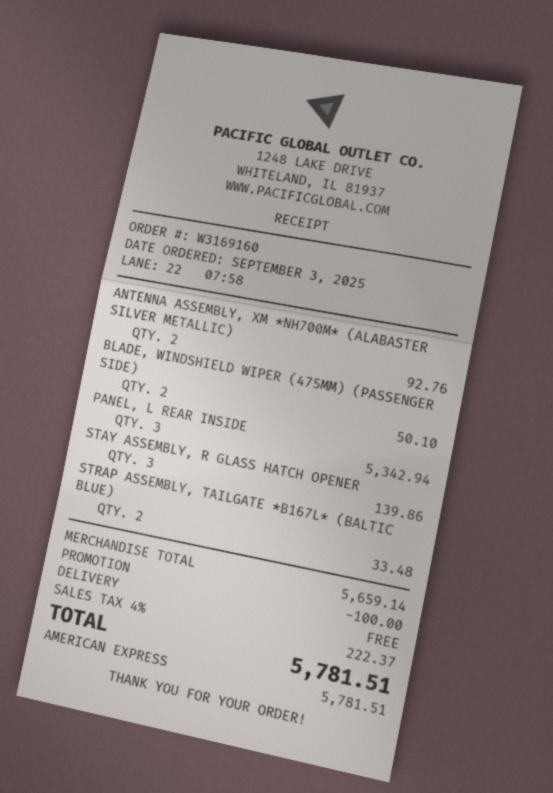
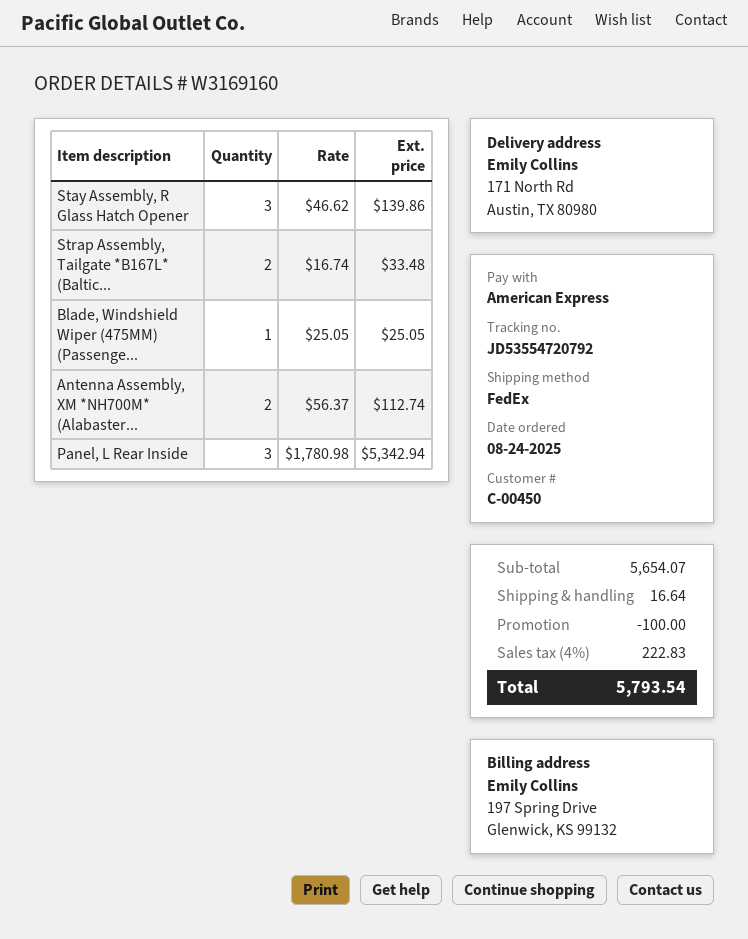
order date: 2025-09-03 -> 2025-08-24
ANTENNA ASSEMBLY, XM *NH700M* (ALABASTER SILVER METALLIC): 2 for 92.76 -> 2 for 112.74
BLADE, WINDSHIELD WIPER (475MM) (PASSENGER SIDE): 2 for 50.10 -> 1 for 25.05
subtotal: 5659.14 -> 5654.07
shipping: 0.00 -> 16.64
tax: 4% = 222.37 -> 4% = 222.83
total: 5781.51 -> 5793.54

